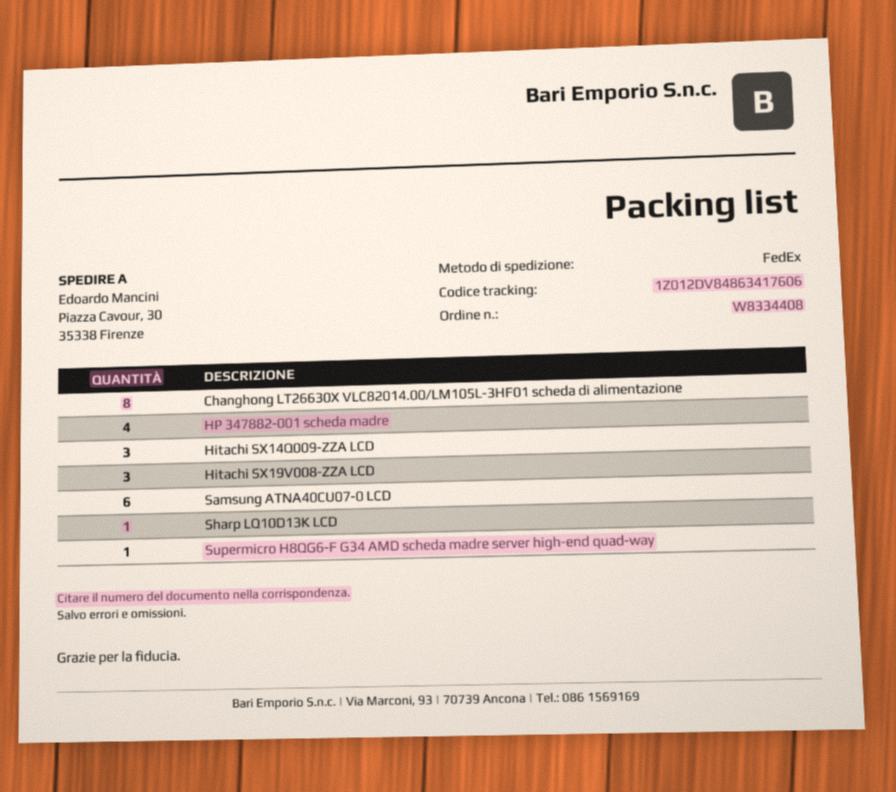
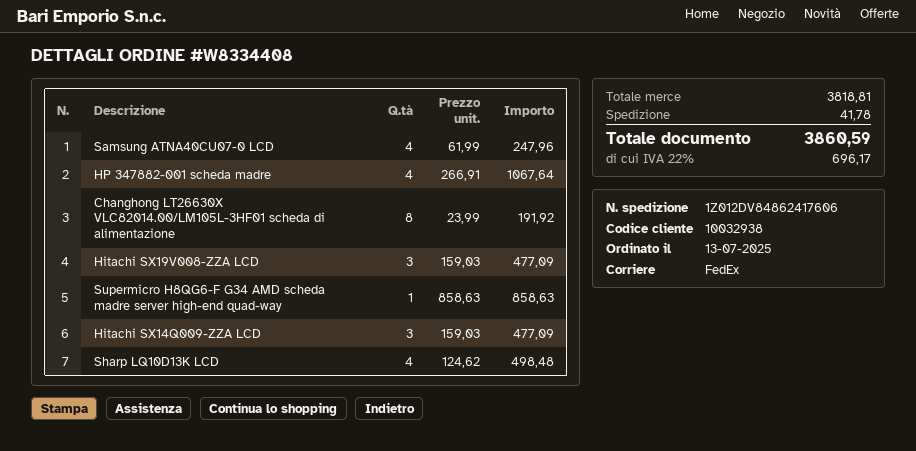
tracking number: 1Z012DV84863417606 -> 1Z012DV84862417606
Samsung ATNA40CU07-0 LCD: 6 -> 4
Sharp LQ10D13K LCD: 1 -> 4

